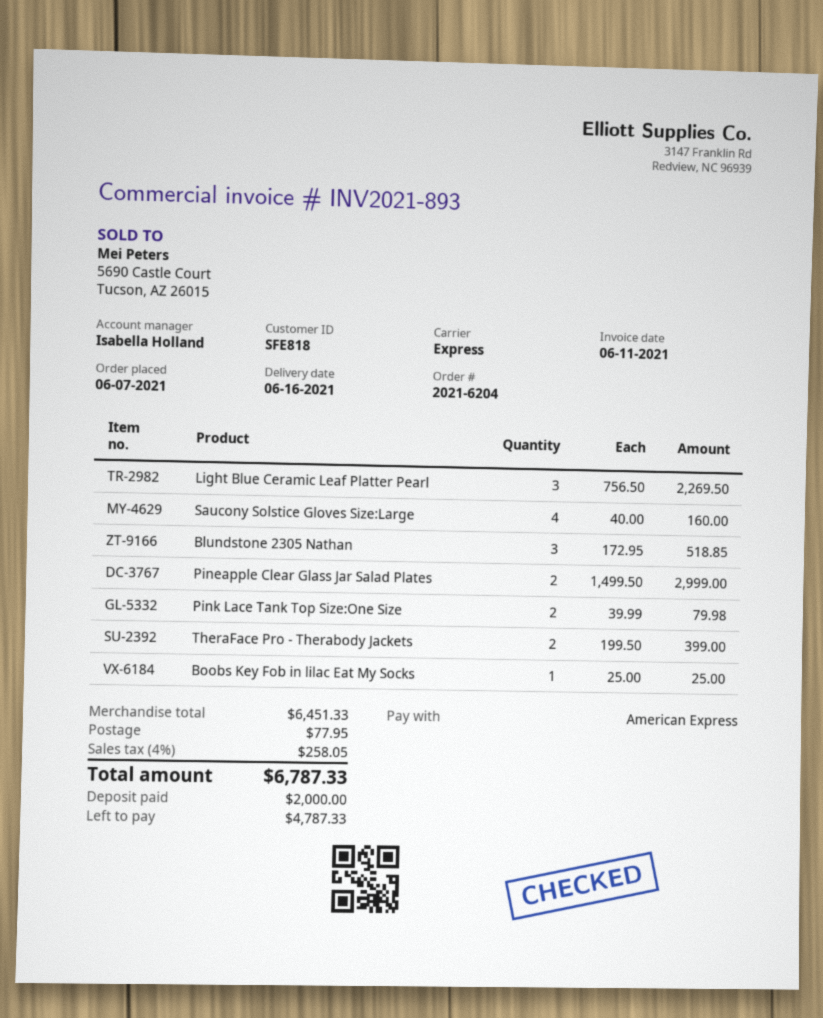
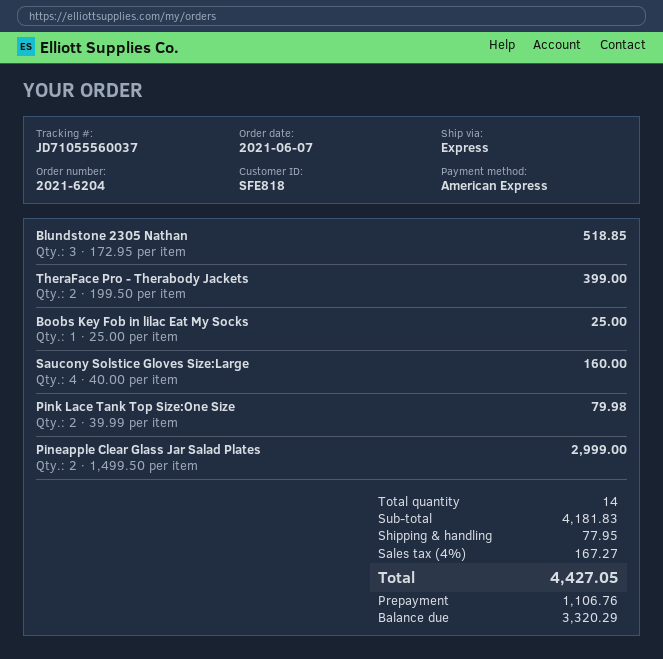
Light Blue Ceramic Leaf Platter Pearl: 3 x 756.50 = 2269.50 -> none
subtotal: 6451.33 -> 4181.83
tax: 4% = 258.05 -> 4% = 167.27
total: 6787.33 -> 4427.05
deposit: 2000.00 -> 1106.76
balance: 4787.33 -> 3320.29

